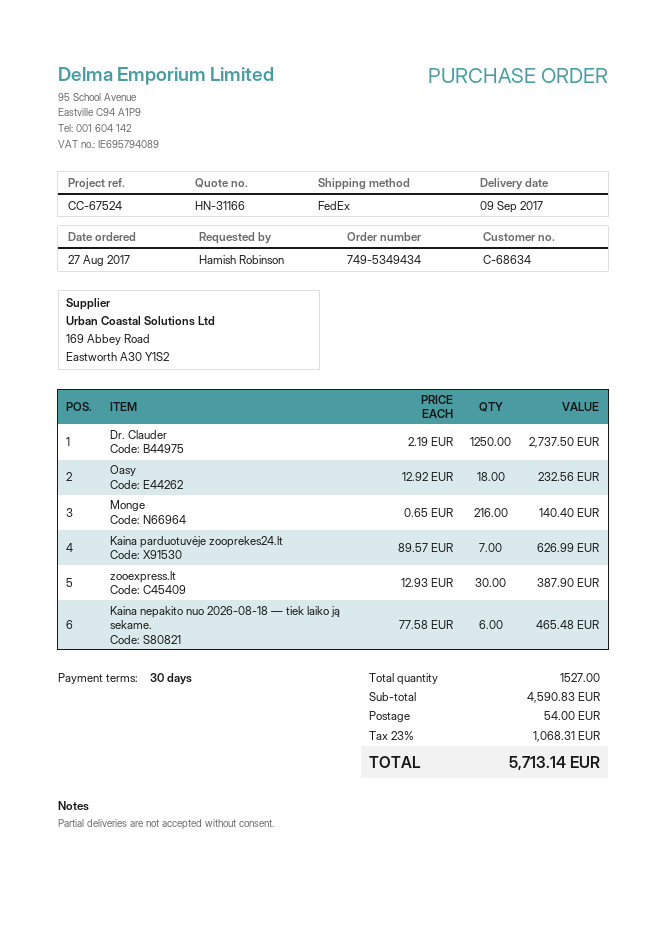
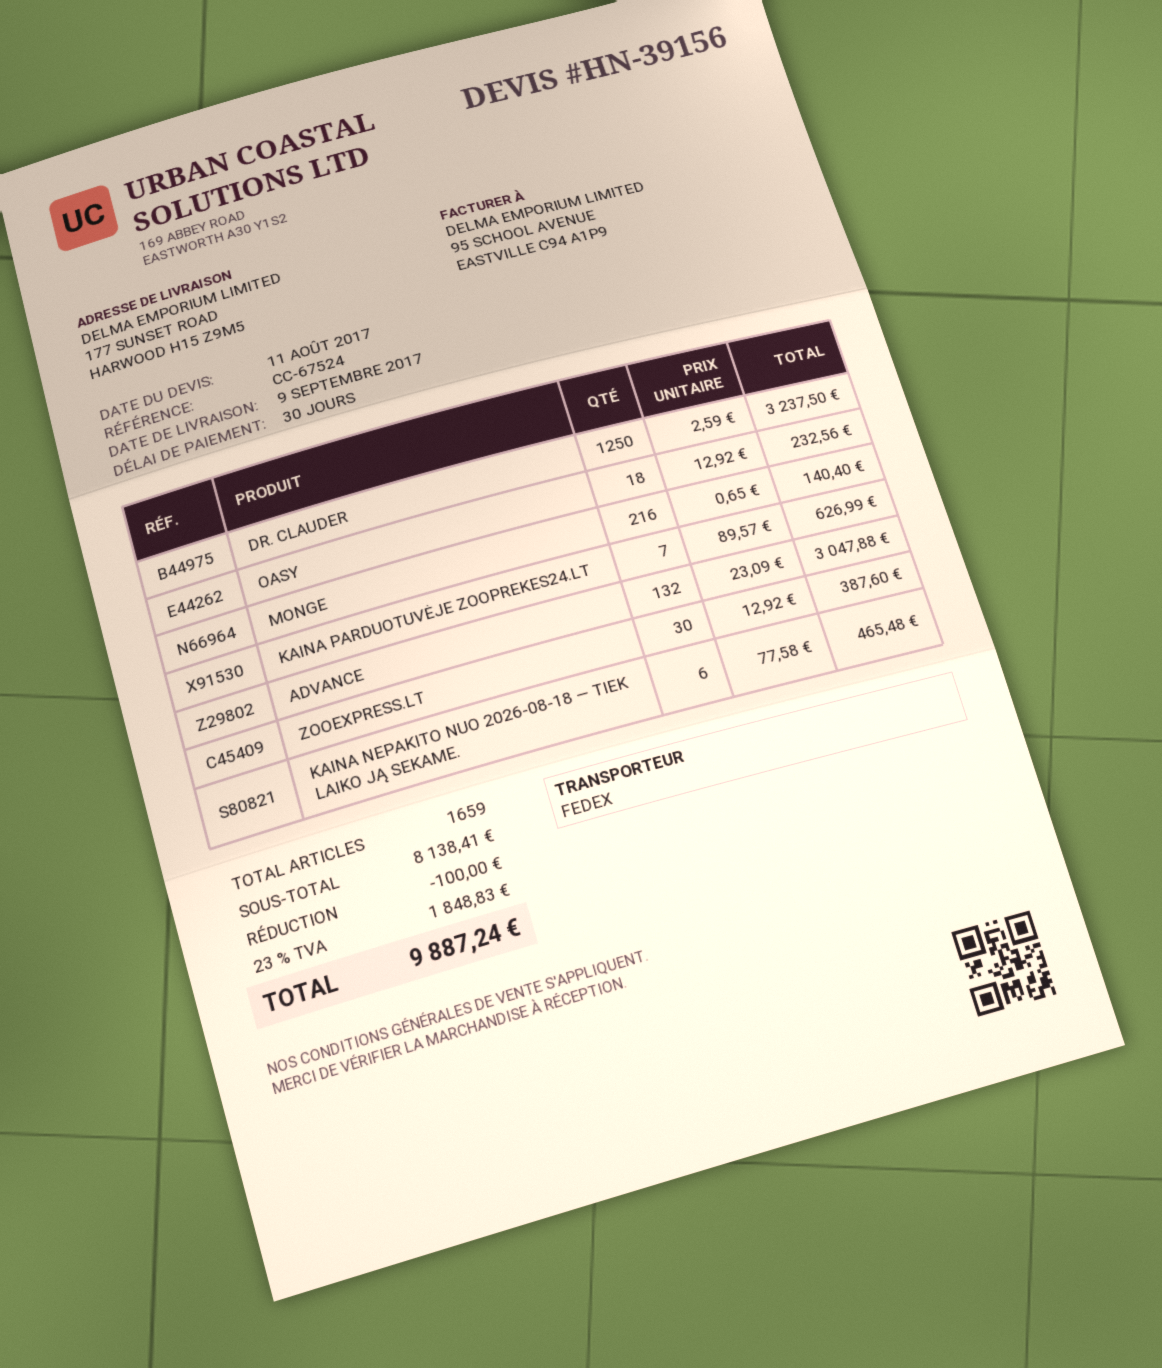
quote number: HN-31166 -> HN-39156
Dr. Clauder: 1250 x 2.19 = 2737.50 -> 1250 x 2.59 = 3237.50
zooexpress.lt: 30 x 12.93 = 387.90 -> 30 x 12.92 = 387.60
ADVANCE: none -> 132 x 23.09 = 3047.88
total quantity: 1527 -> 1659
subtotal: 4590.83 -> 8138.41
discount: none -> 100.00
shipping: 54.00 -> none
tax: 23% = 1068.31 -> 23% = 1848.83
total: 5713.14 -> 9887.24

